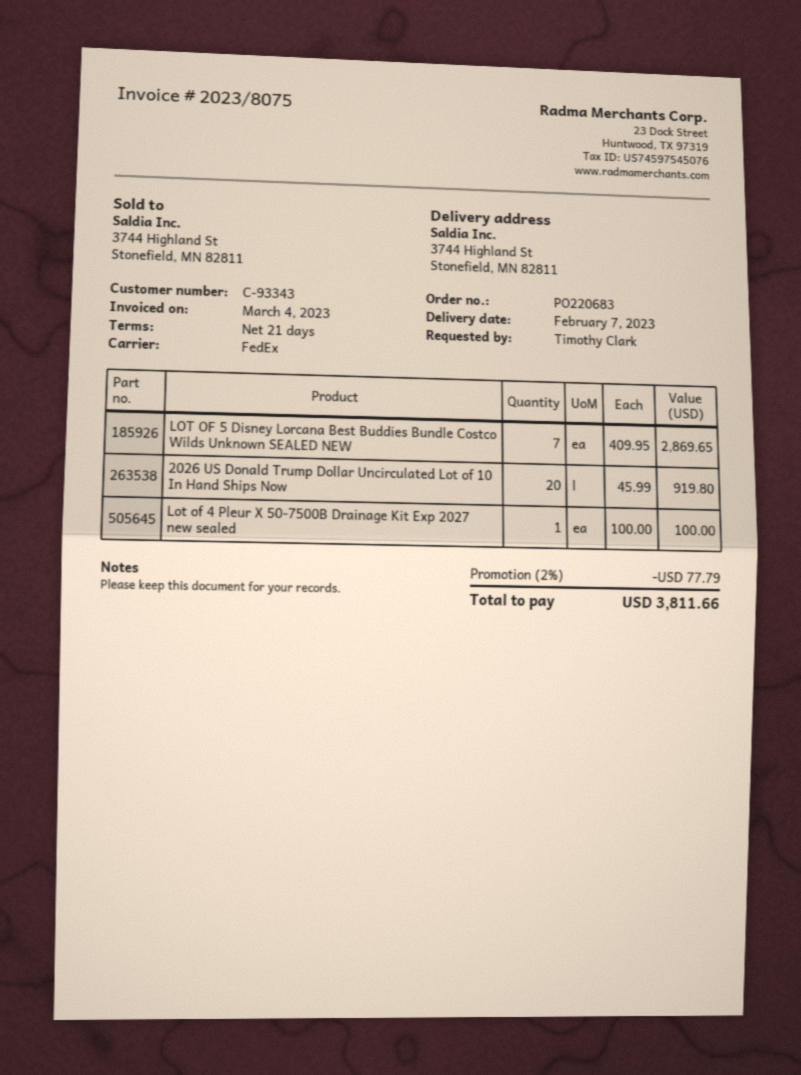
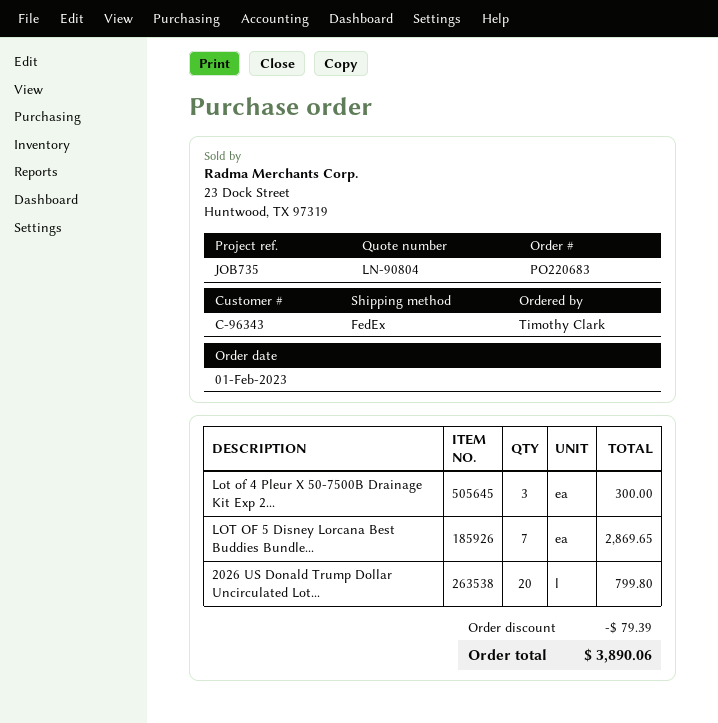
customer number: C-93343 -> C-96343
2026 US Donald Trump Dollar Uncirculated Lot of 10 In Hand Ships Now: 20 for 919.80 -> 20 for 799.80
Lot of 4 Pleur X 50-7500B Drainage Kit Exp 2027 new sealed: 1 for 100.00 -> 3 for 300.00
discount: 77.79 -> 79.39
total: 3811.66 -> 3890.06

